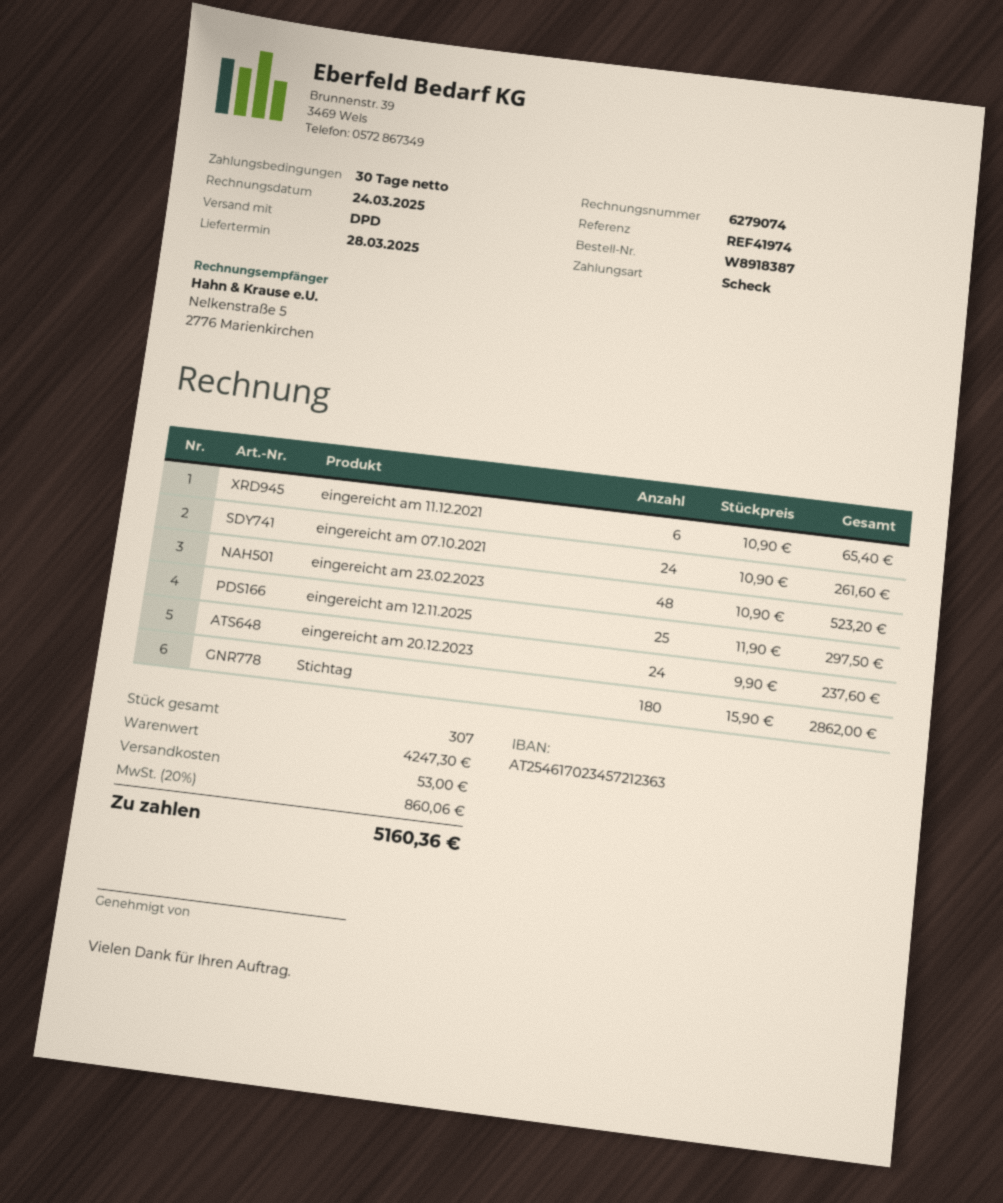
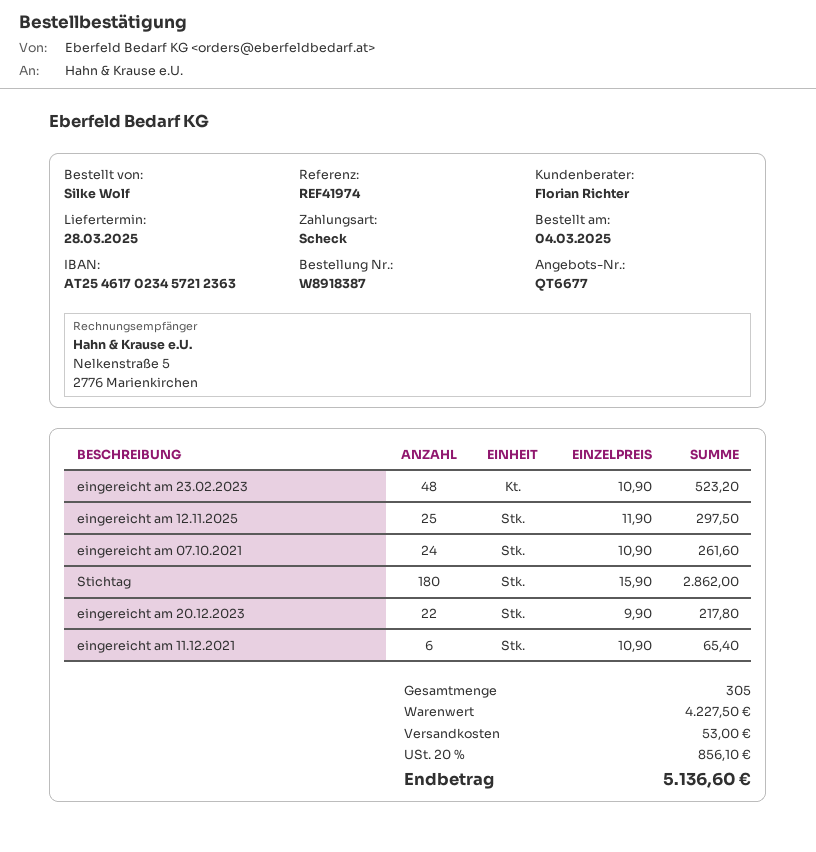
eingereicht am 20.12.2023: 24 x 9.90 = 237.60 -> 22 x 9.90 = 217.80
total quantity: 307 -> 305
subtotal: 4247.30 -> 4227.50
tax: 20% = 860.06 -> 20% = 856.10
total: 5160.36 -> 5136.60

